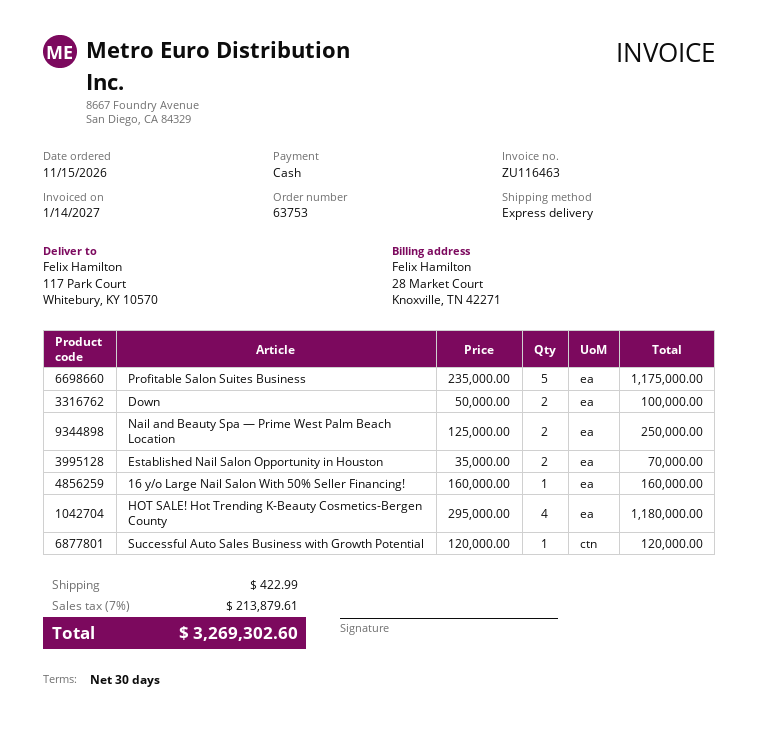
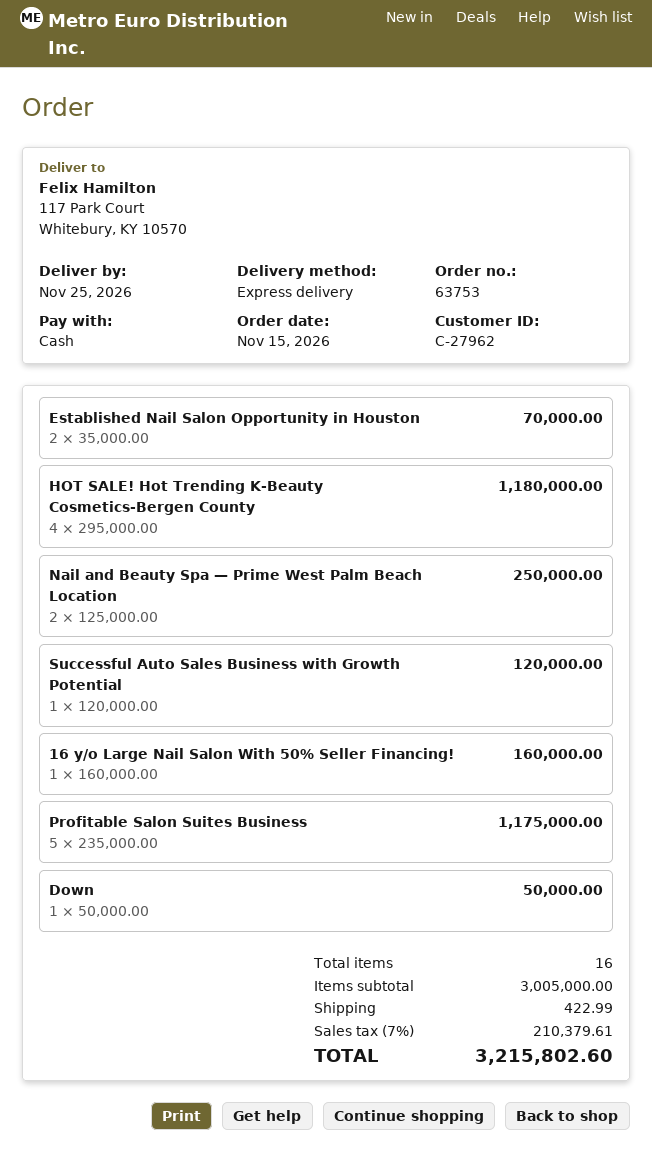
Down: 2 x 50000.00 = 100000.00 -> 1 x 50000.00 = 50000.00
tax: 7% = 213879.61 -> 7% = 210379.61
total: 3269302.60 -> 3215802.60

